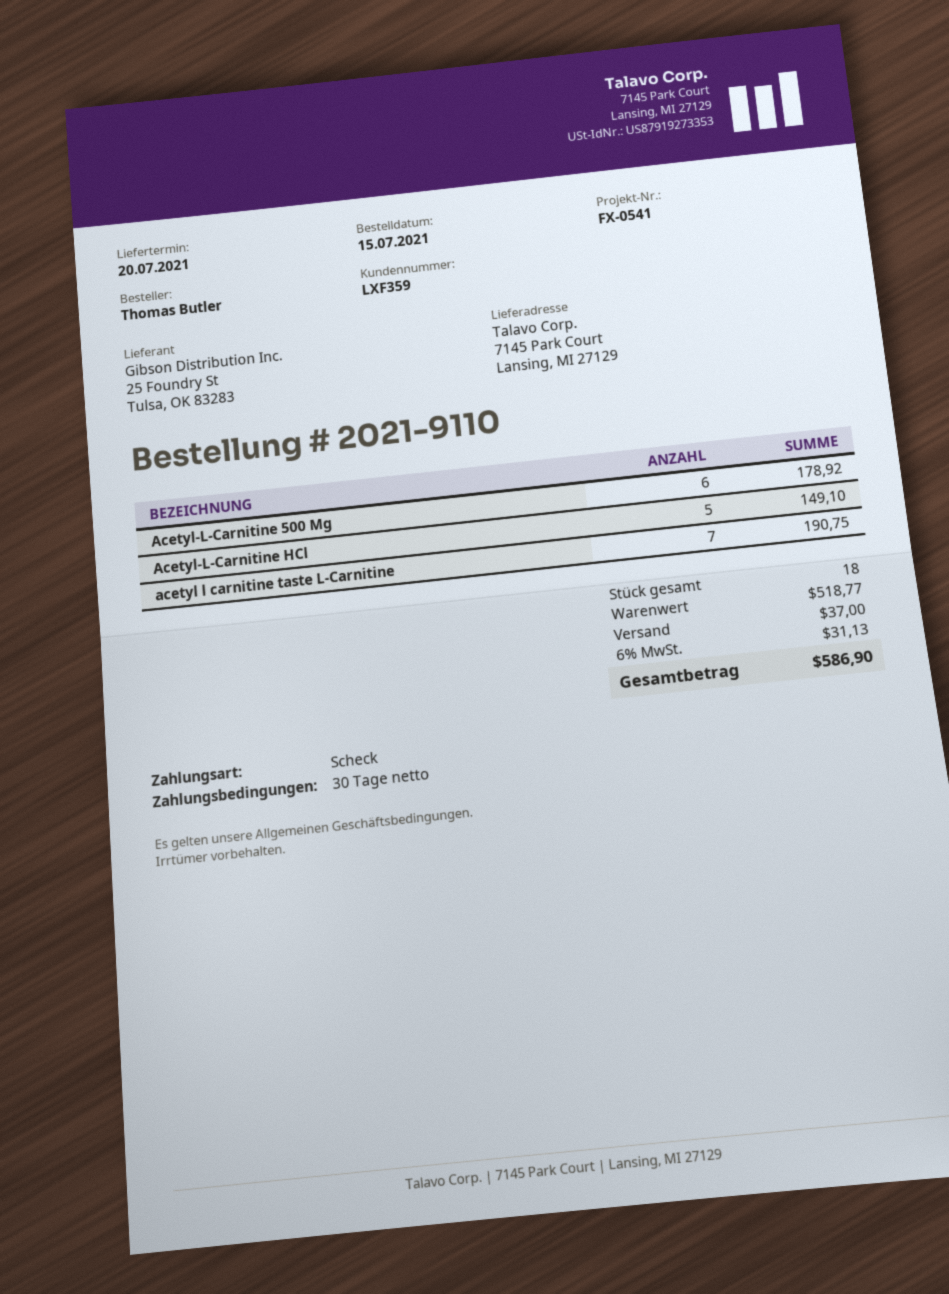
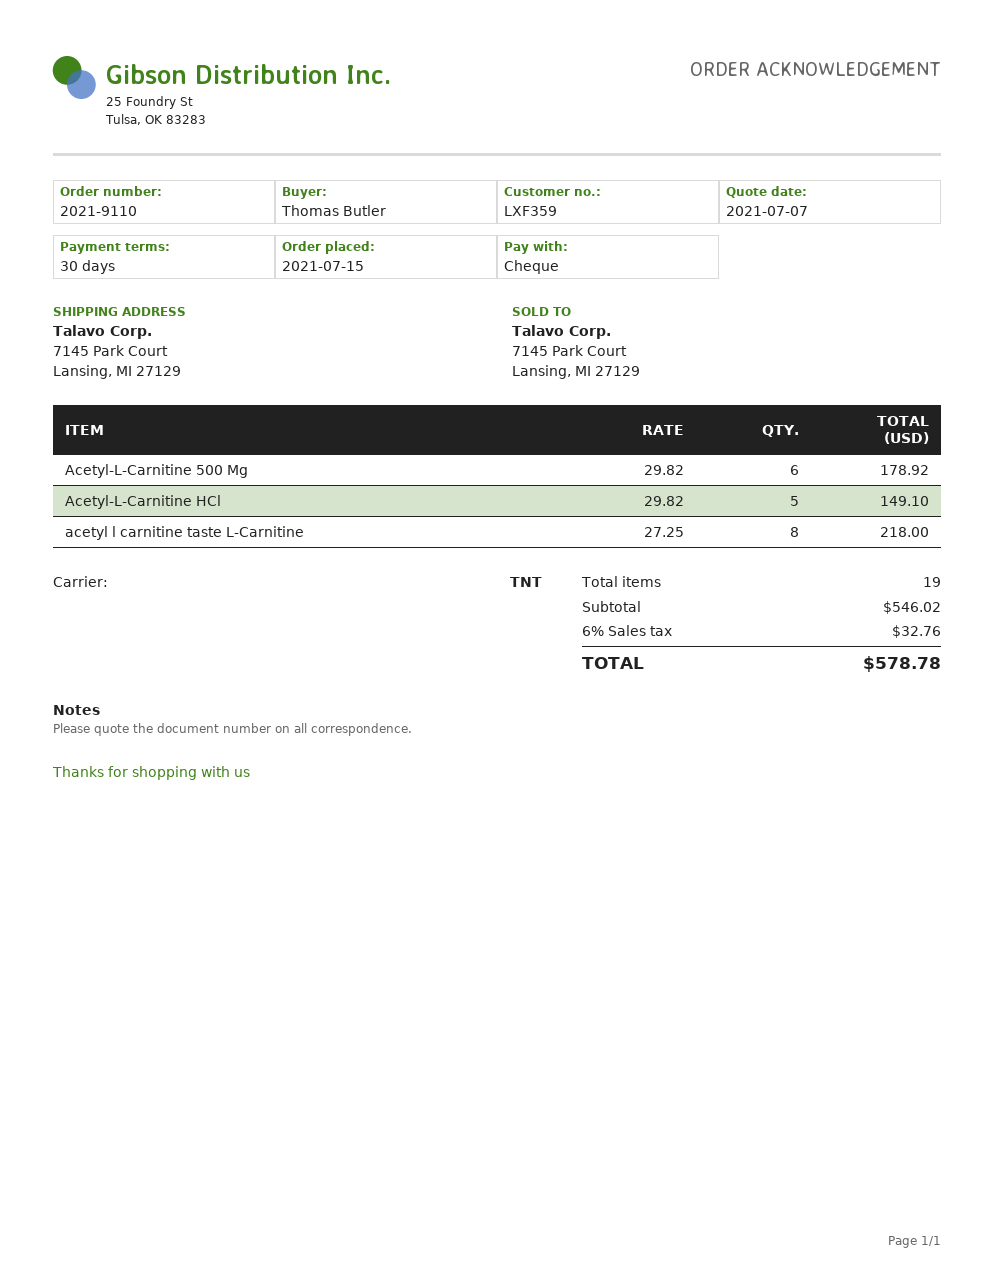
acetyl l carnitine taste L-Carnitine: 7 for 190.75 -> 8 for 218.00
total quantity: 18 -> 19
subtotal: 518.77 -> 546.02
shipping: 37.00 -> none
tax: 6% = 31.13 -> 6% = 32.76
total: 586.90 -> 578.78

